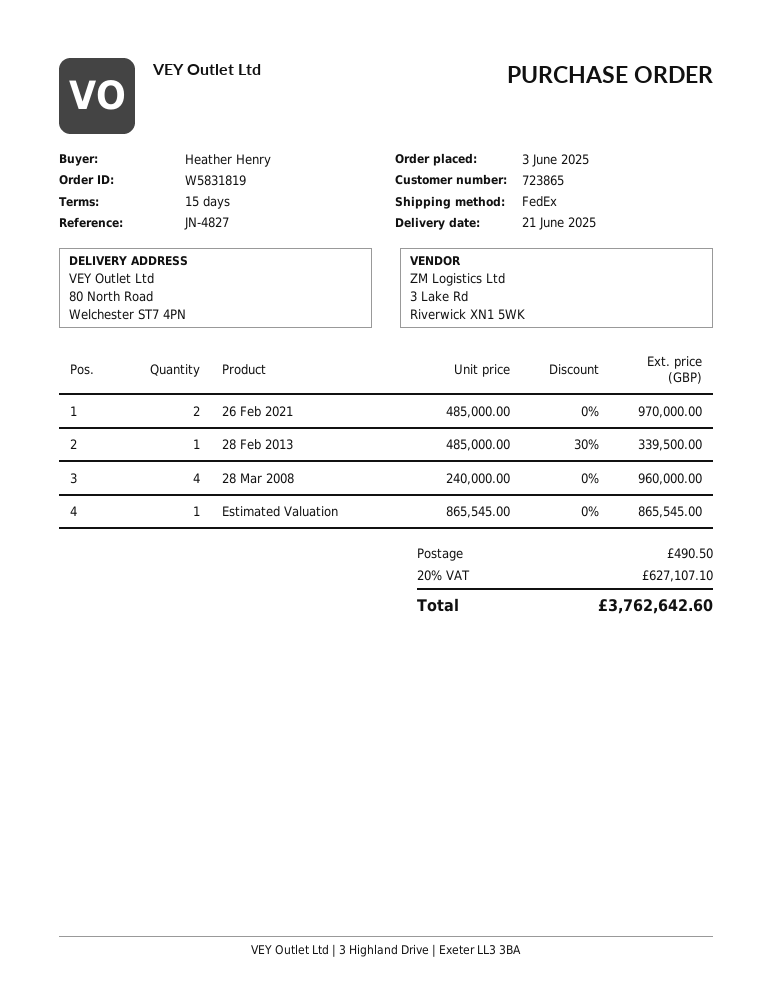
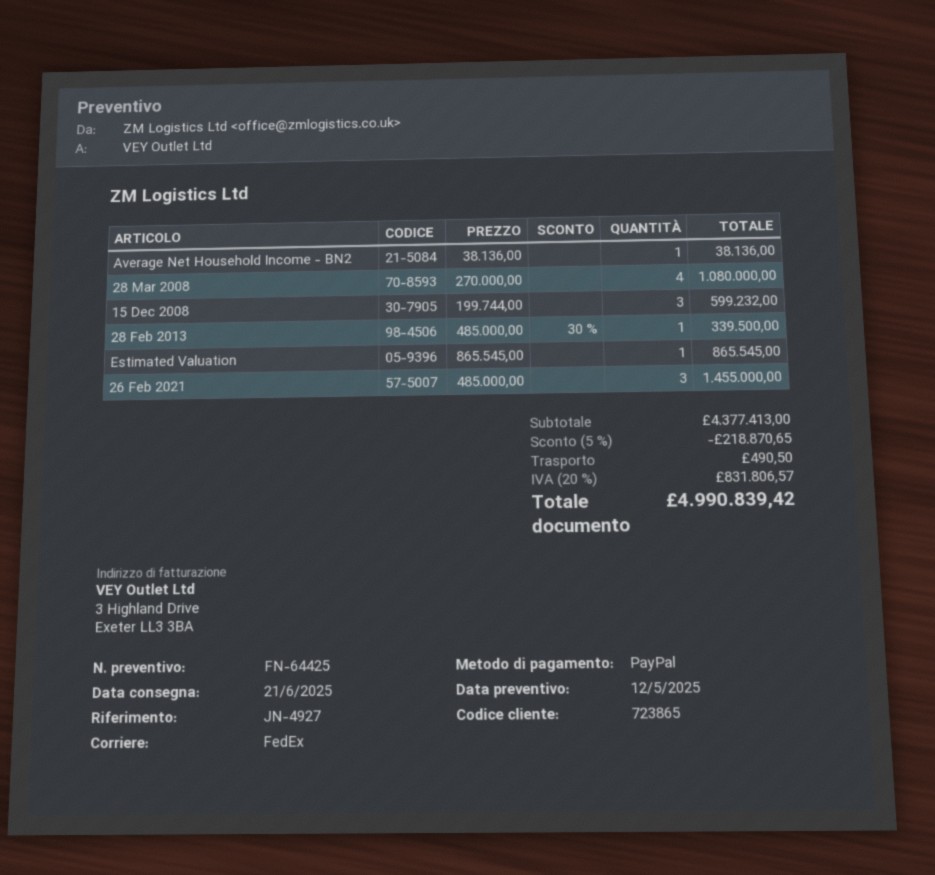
reference: JN-4827 -> JN-4927
26 Feb 2021: 2 x 485000.00 = 970000.00 -> 3 x 485000.00 = 1455000.00
28 Mar 2008: 4 x 240000.00 = 960000.00 -> 4 x 270000.00 = 1080000.00
Average Net Household Income - BN2: none -> 1 x 38136.00 = 38136.00
15 Dec 2008: none -> 3 x 199744.00 = 599232.00
discount: none -> 5% = 218870.65
tax: 20% = 627107.10 -> 20% = 831806.57
total: 3762642.60 -> 4990839.42

